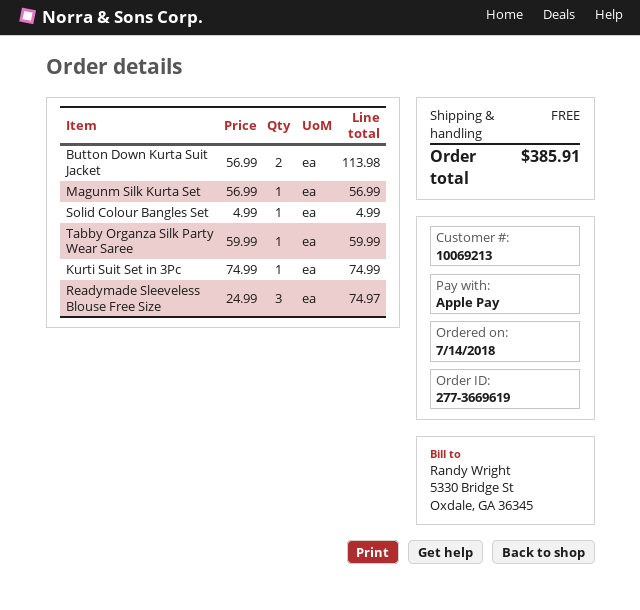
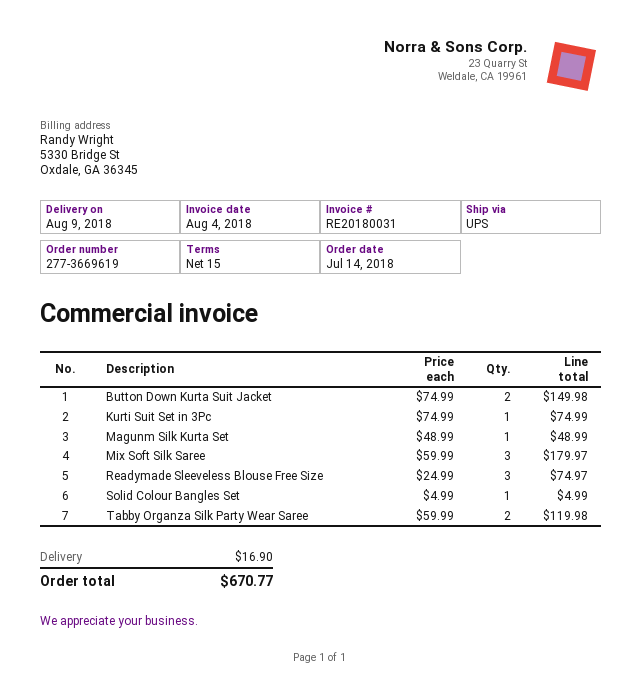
Button Down Kurta Suit Jacket: 2 x 56.99 = 113.98 -> 2 x 74.99 = 149.98
Magunm Silk Kurta Set: 1 x 56.99 = 56.99 -> 1 x 48.99 = 48.99
Tabby Organza Silk Party Wear Saree: 1 x 59.99 = 59.99 -> 2 x 59.99 = 119.98
Mix Soft Silk Saree: none -> 3 x 59.99 = 179.97
shipping: 0.00 -> 16.90
total: 385.91 -> 670.77

